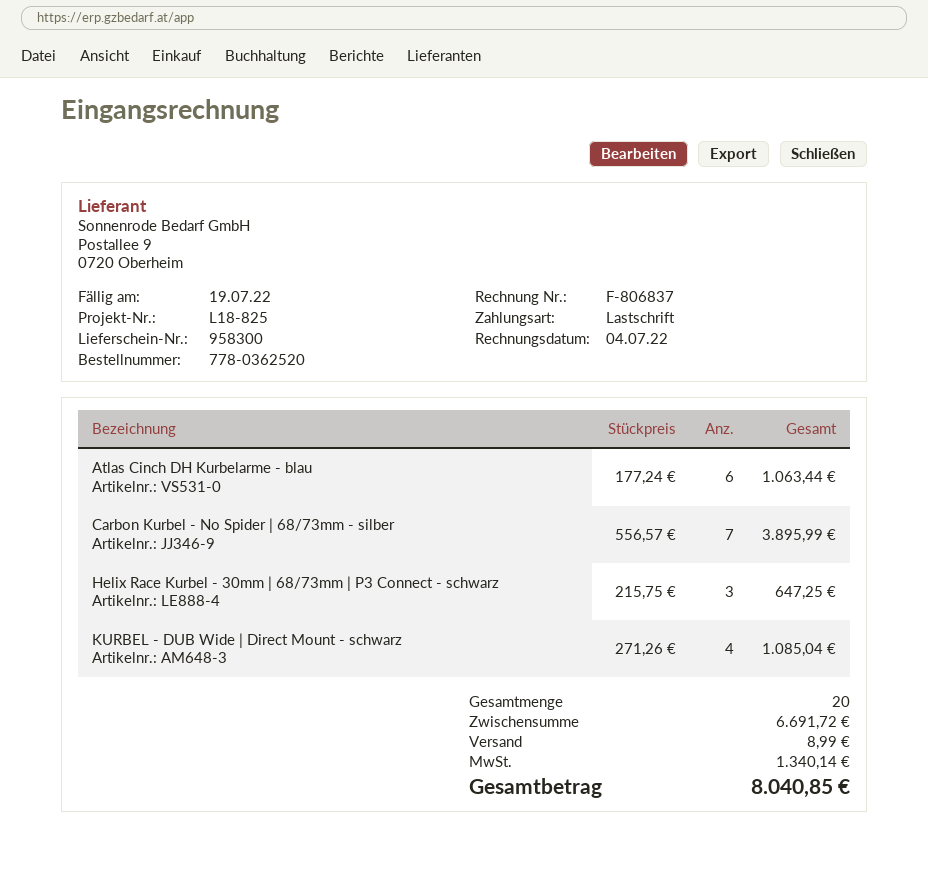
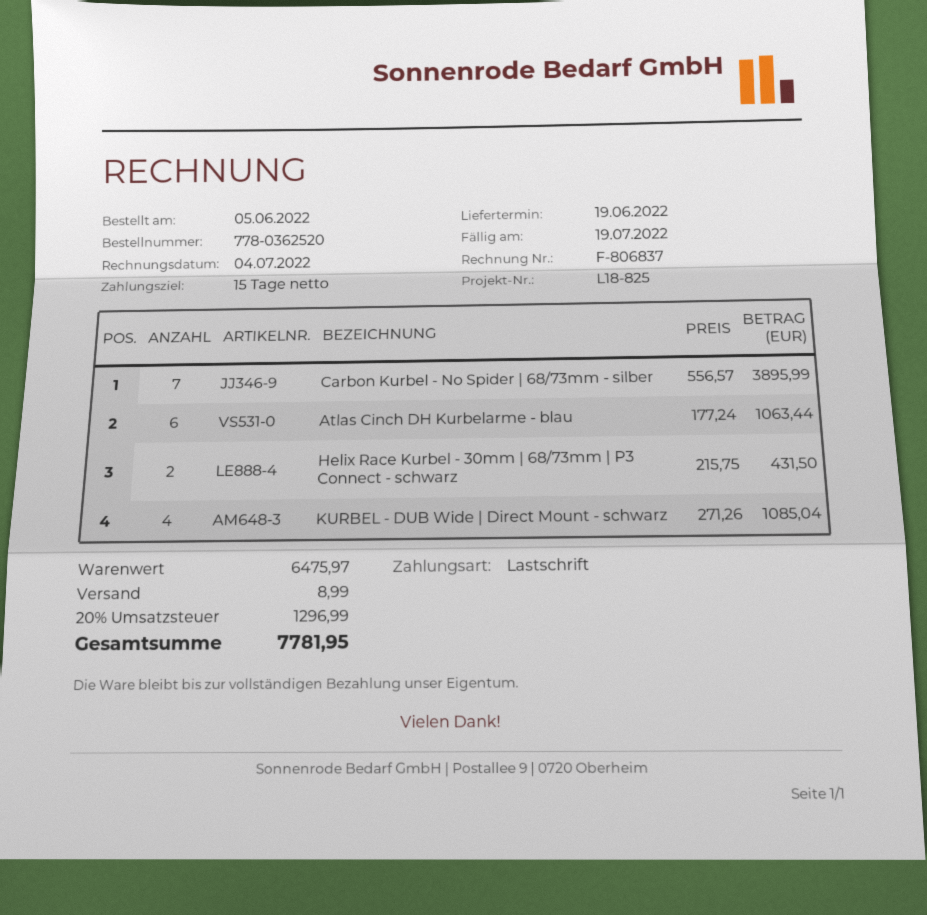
Helix Race Kurbel - 30mm | 68/73mm | P3 Connect - schwarz: 3 x 215.75 = 647.25 -> 2 x 215.75 = 431.50
subtotal: 6691.72 -> 6475.97
tax: 1340.14 -> 1296.99
total: 8040.85 -> 7781.95

